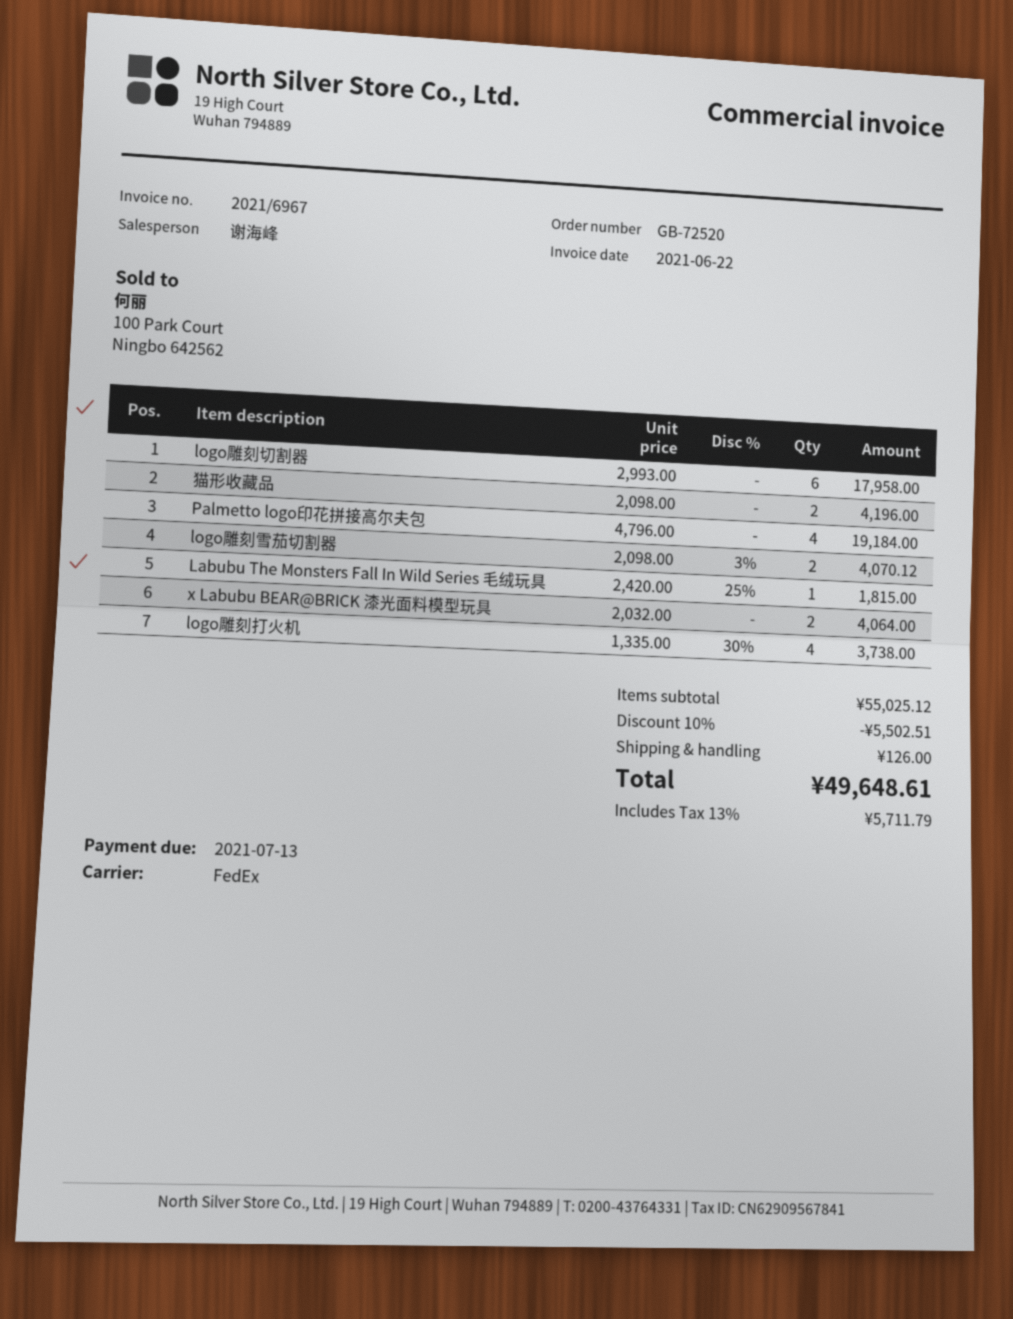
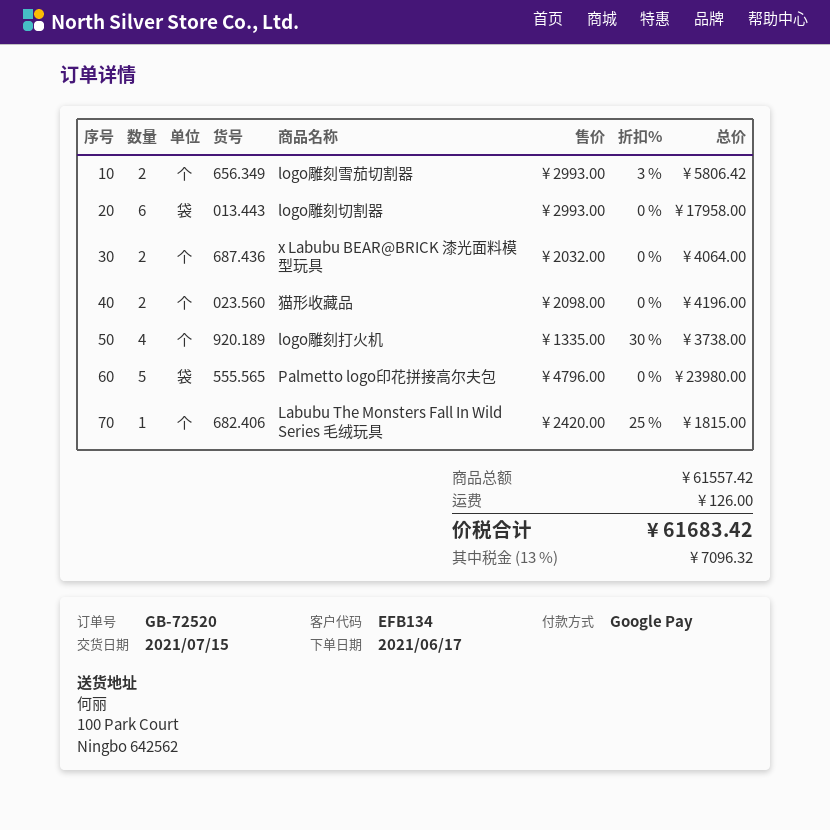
Palmetto logo印花拼接高尔夫包: 4 x 4796.00 = 19184.00 -> 5 x 4796.00 = 23980.00
logo雕刻雪茄切割器: 2 x 2098.00 - 3% = 4070.12 -> 2 x 2993.00 - 3% = 5806.42
subtotal: 55025.12 -> 61557.42
discount: 10% = 5502.51 -> none
tax: 13% = 5711.79 -> 13% = 7096.32
total: 49648.61 -> 61683.42

